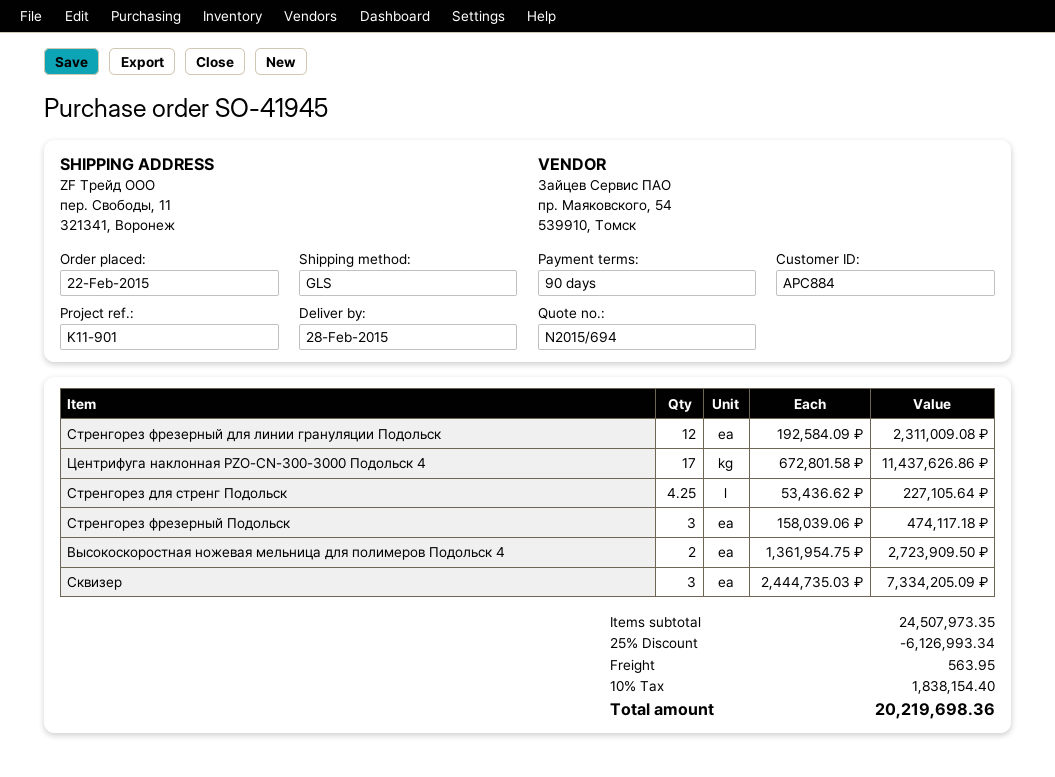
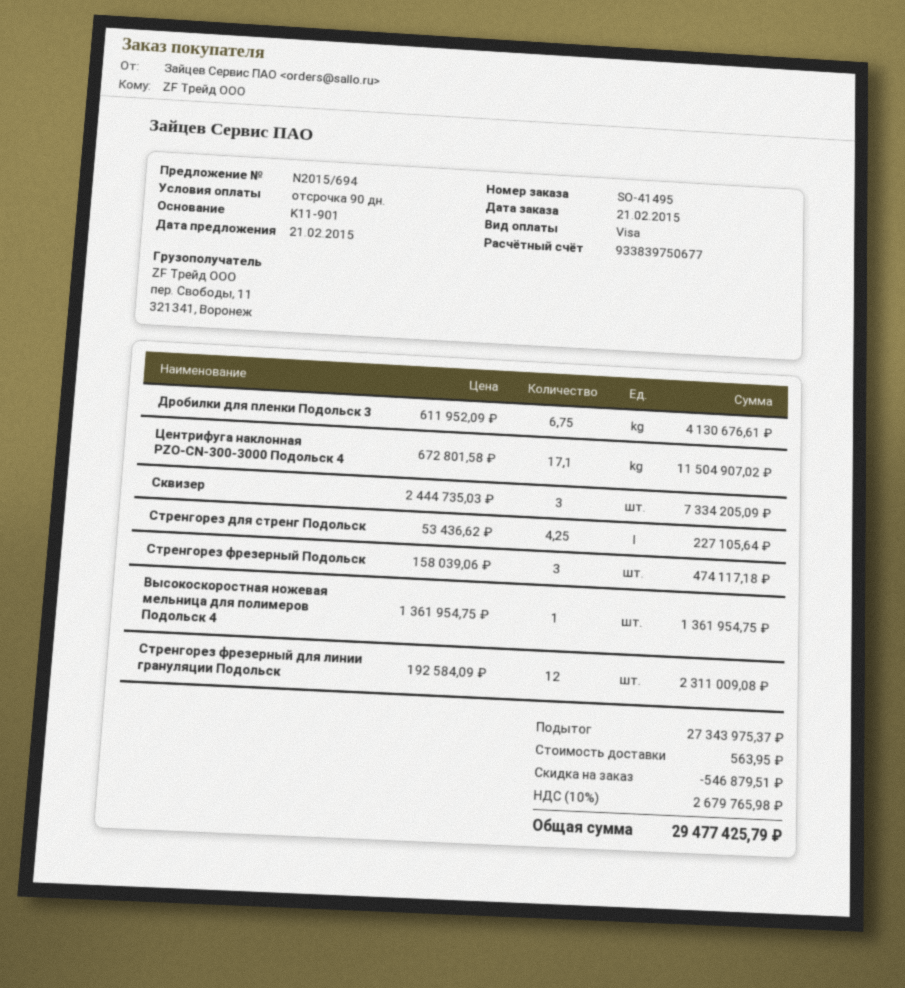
order number: SO-41945 -> SO-41495
order date: 2015-02-22 -> 2015-02-21
Центрифуга наклонная PZO-CN-300-3000 Подольск 4: 17 x 672801.58 = 11437626.86 -> 17.1 x 672801.58 = 11504907.02
Высокоскоростная ножевая мельница для полимеров Подольск 4: 2 x 1361954.75 = 2723909.50 -> 1 x 1361954.75 = 1361954.75
Дробилки для пленки Подольск 3: none -> 6.75 x 611952.09 = 4130676.61
subtotal: 24507973.35 -> 27343975.37
discount: 6126993.34 -> 546879.51
tax: 10% = 1838154.40 -> 10% = 2679765.98
total: 20219698.36 -> 29477425.79

